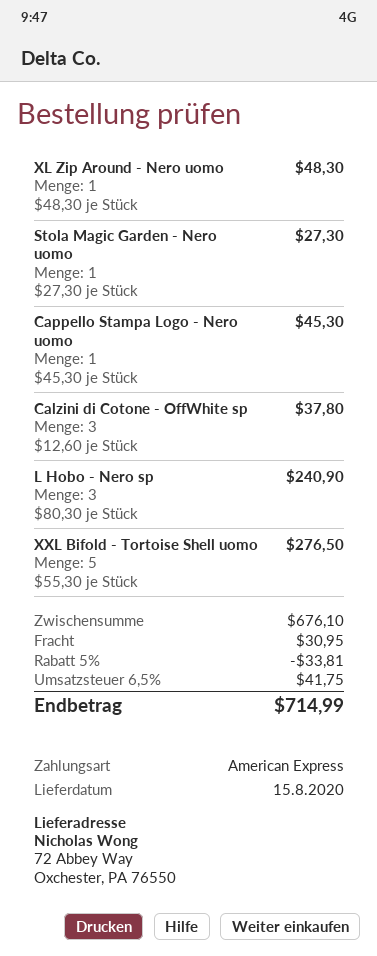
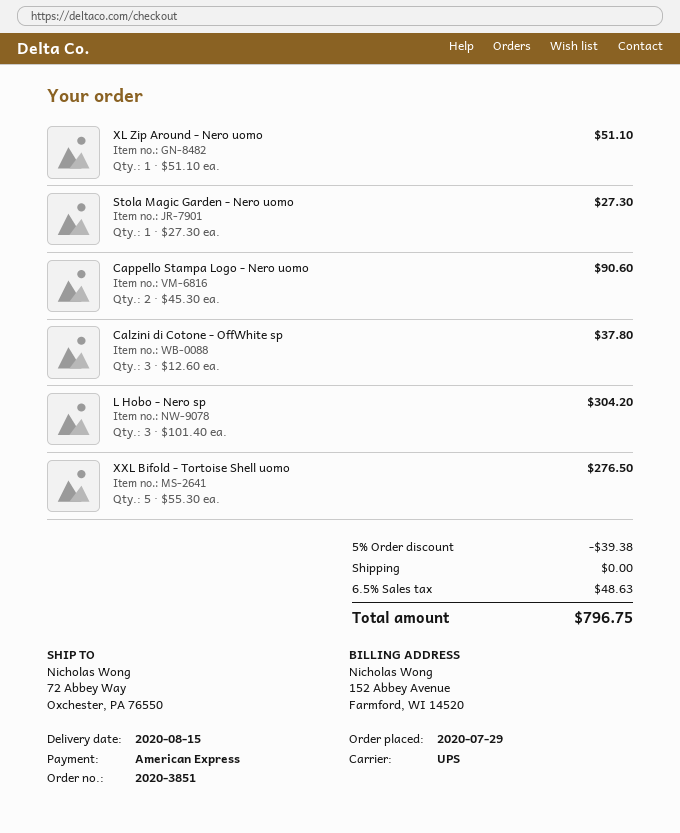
XL Zip Around - Nero uomo: 1 x 48.30 = 48.30 -> 1 x 51.10 = 51.10
Cappello Stampa Logo - Nero uomo: 1 x 45.30 = 45.30 -> 2 x 45.30 = 90.60
L Hobo - Nero sp: 3 x 80.30 = 240.90 -> 3 x 101.40 = 304.20
discount: 5% = 33.81 -> 5% = 39.38
shipping: 30.95 -> 0.00
tax: 6.5% = 41.75 -> 6.5% = 48.63
total: 714.99 -> 796.75

